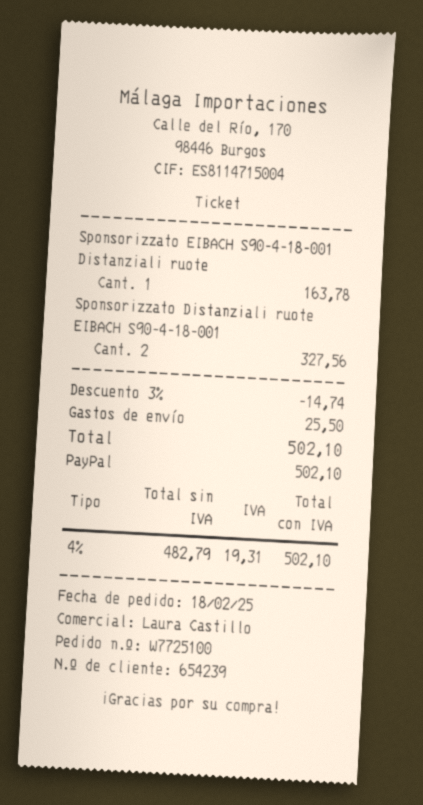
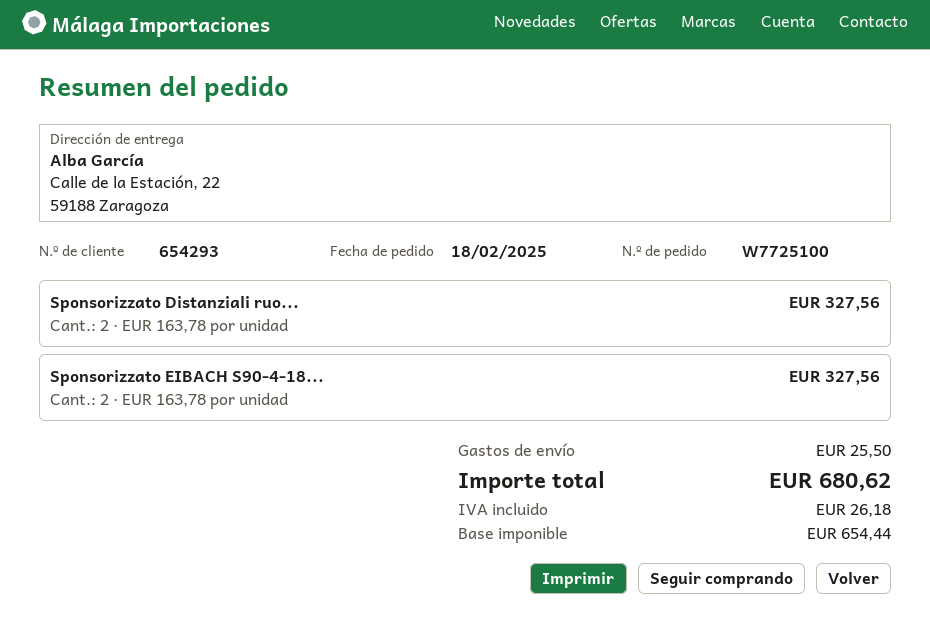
customer number: 654239 -> 654293
Sponsorizzato EIBACH S90-4-18-001 Distanziali ruote: 1 for 163.78 -> 2 for 327.56
discount: 3% = 14.74 -> none
net: 482.79 -> 654.44
tax: 19.31 -> 26.18
total: 502.10 -> 680.62

